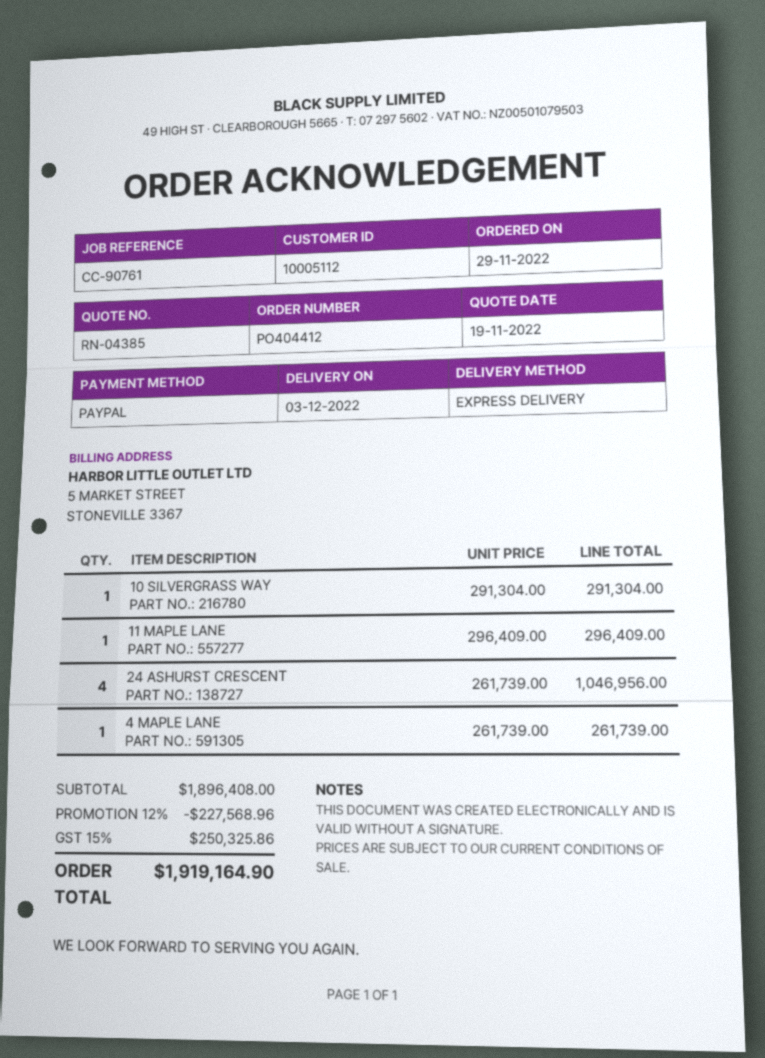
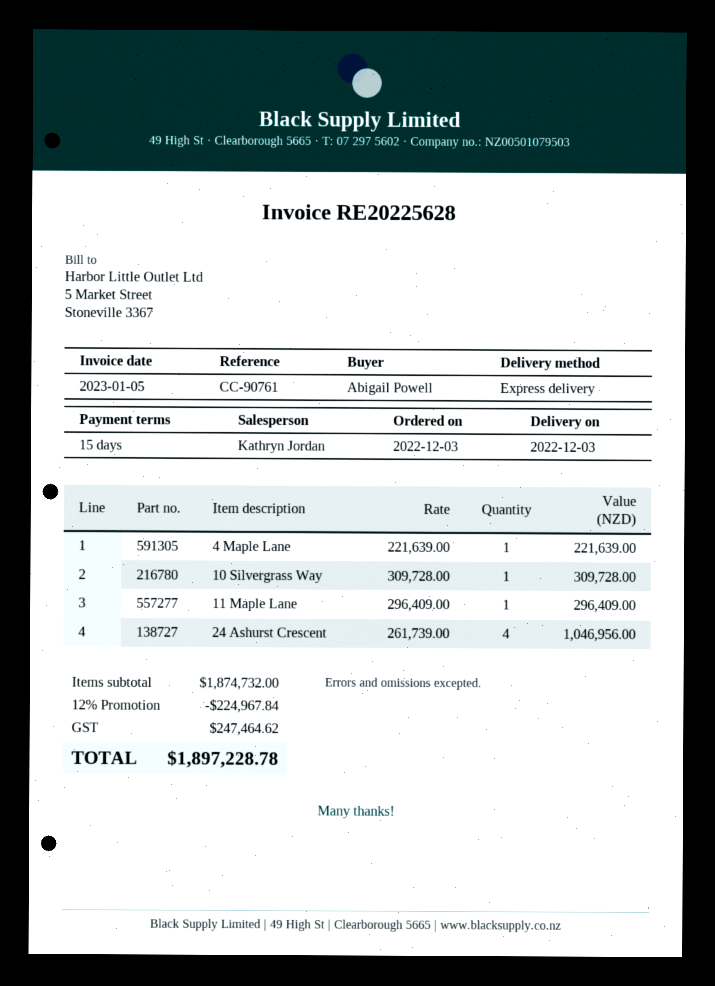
order date: 2022-11-29 -> 2022-12-03
10 SILVERGRASS WAY: 1 x 291304.00 = 291304.00 -> 1 x 309728.00 = 309728.00
4 MAPLE LANE: 1 x 261739.00 = 261739.00 -> 1 x 221639.00 = 221639.00
subtotal: 1896408.00 -> 1874732.00
discount: 12% = 227568.96 -> 12% = 224967.84
tax: 250325.86 -> 247464.62
total: 1919164.90 -> 1897228.78

